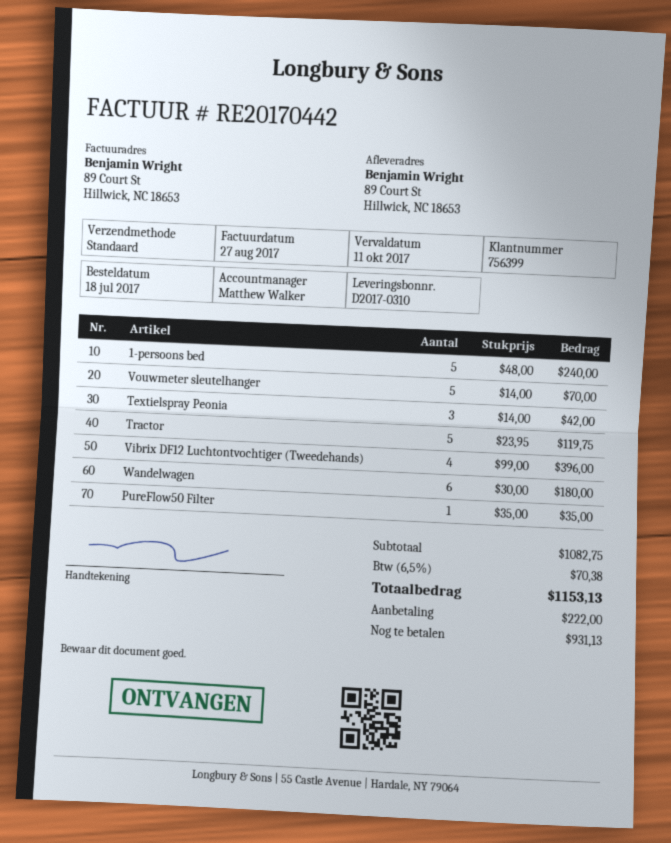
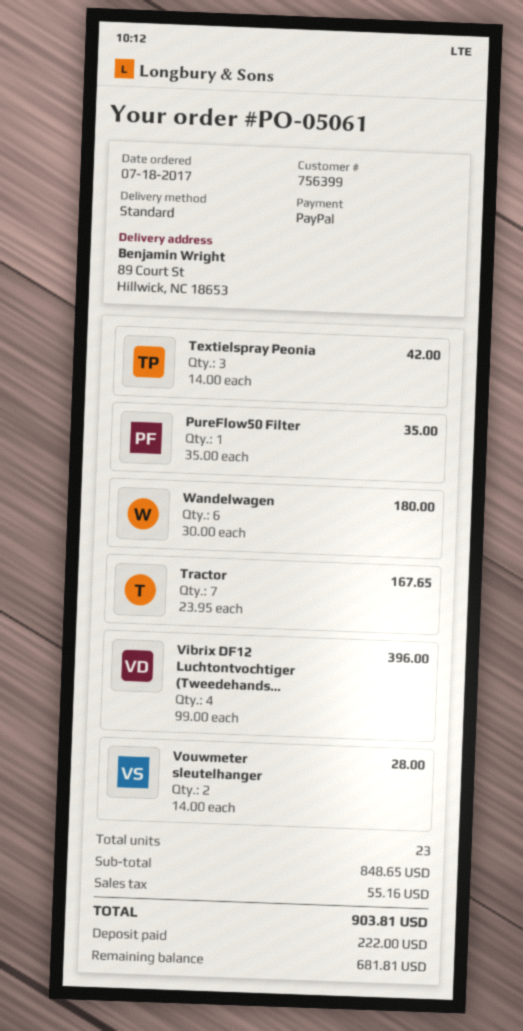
1-persoons bed: 5 x 48.00 = 240.00 -> none
Vouwmeter sleutelhanger: 5 x 14.00 = 70.00 -> 2 x 14.00 = 28.00
Tractor: 5 x 23.95 = 119.75 -> 7 x 23.95 = 167.65
subtotal: 1082.75 -> 848.65
tax: 70.38 -> 55.16
total: 1153.13 -> 903.81
balance: 931.13 -> 681.81

